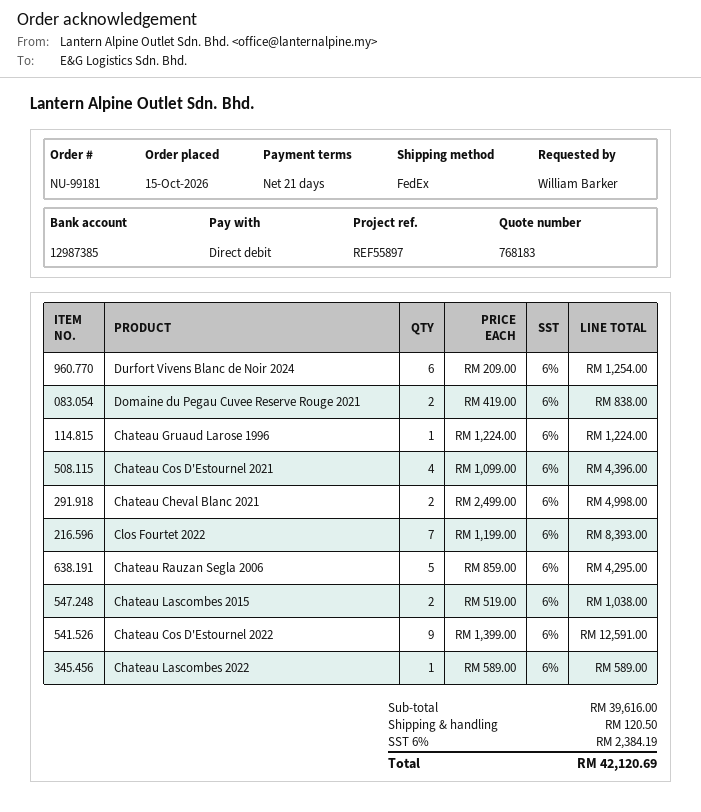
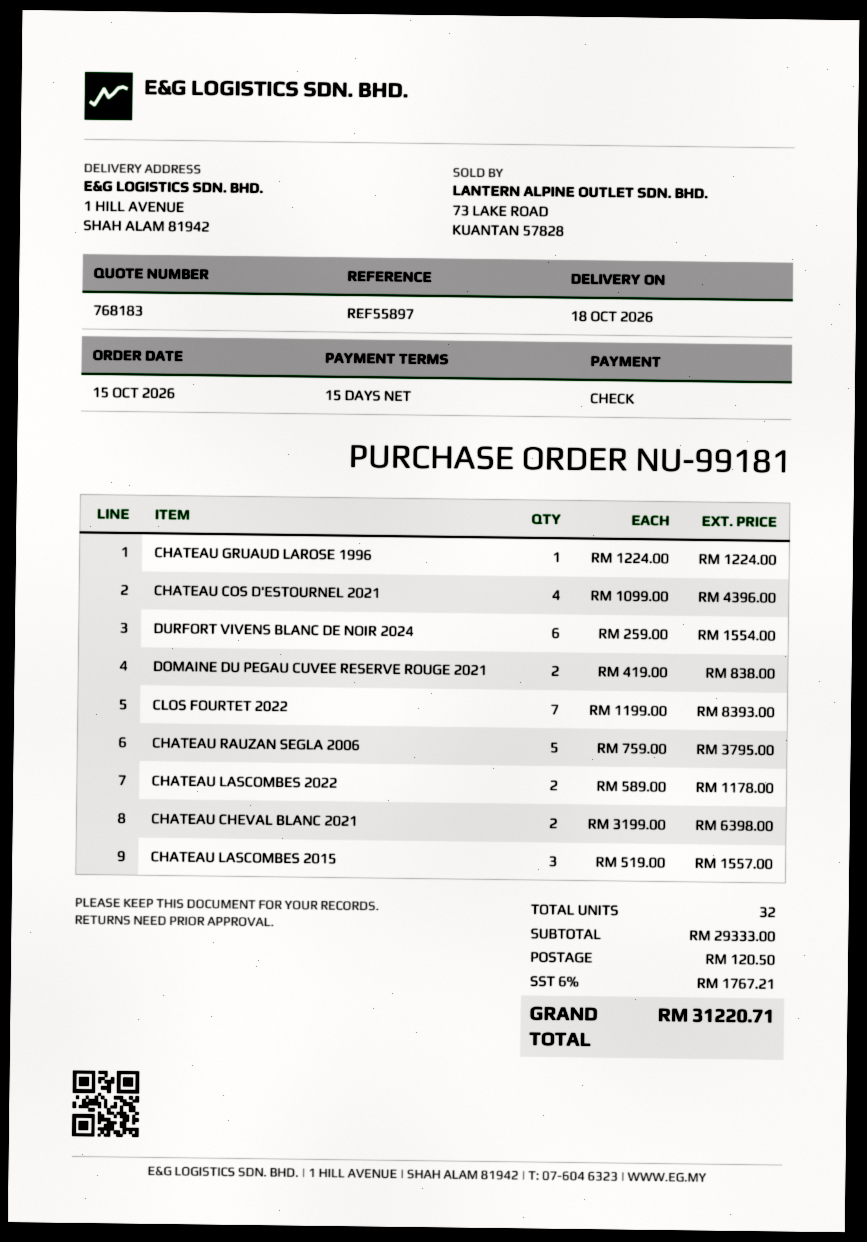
payment terms: 21 days -> 15 days
payment method: direct debit -> cheque
Durfort Vivens Blanc de Noir 2024: 6 x 209.00 = 1254.00 -> 6 x 259.00 = 1554.00
Chateau Cheval Blanc 2021: 2 x 2499.00 = 4998.00 -> 2 x 3199.00 = 6398.00
Chateau Rauzan Segla 2006: 5 x 859.00 = 4295.00 -> 5 x 759.00 = 3795.00
Chateau Lascombes 2015: 2 x 519.00 = 1038.00 -> 3 x 519.00 = 1557.00
Chateau Cos D'Estournel 2022: 9 x 1399.00 = 12591.00 -> none
Chateau Lascombes 2022: 1 x 589.00 = 589.00 -> 2 x 589.00 = 1178.00
subtotal: 39616.00 -> 29333.00
tax: 6% = 2384.19 -> 6% = 1767.21
total: 42120.69 -> 31220.71

